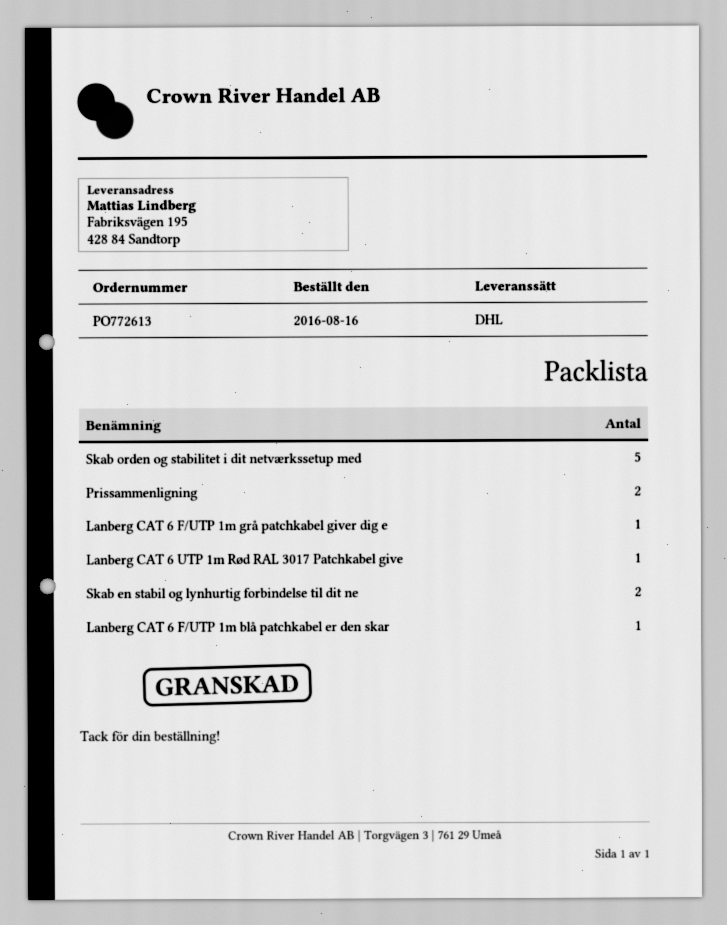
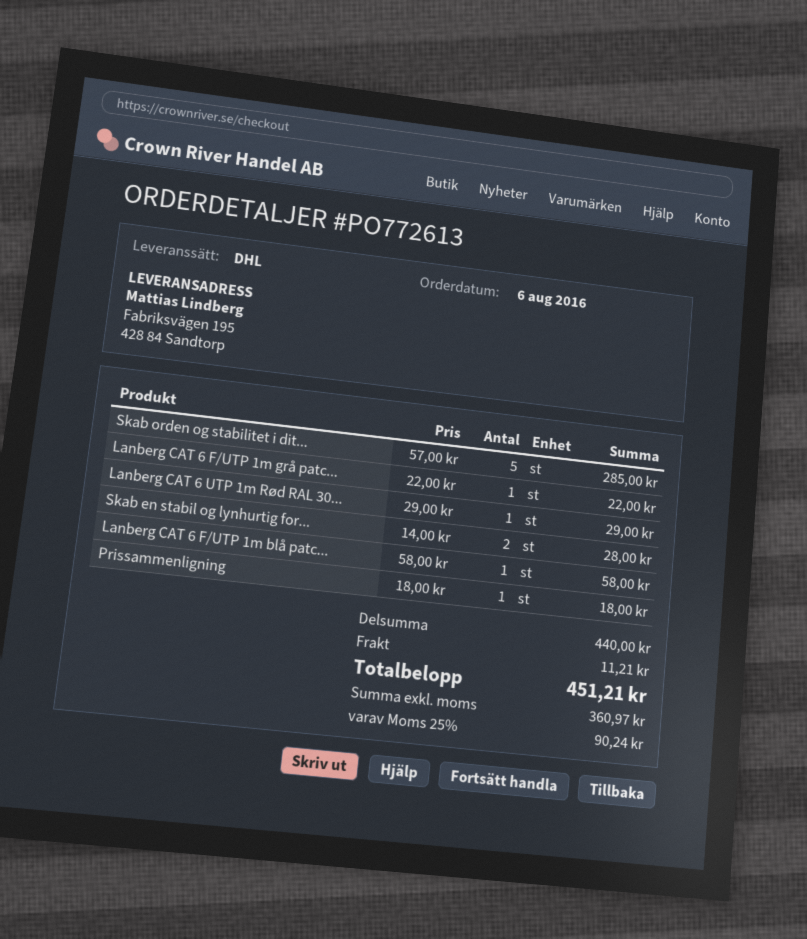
order date: 2016-08-16 -> 2016-08-06
Prissammenligning: 2 -> 1

